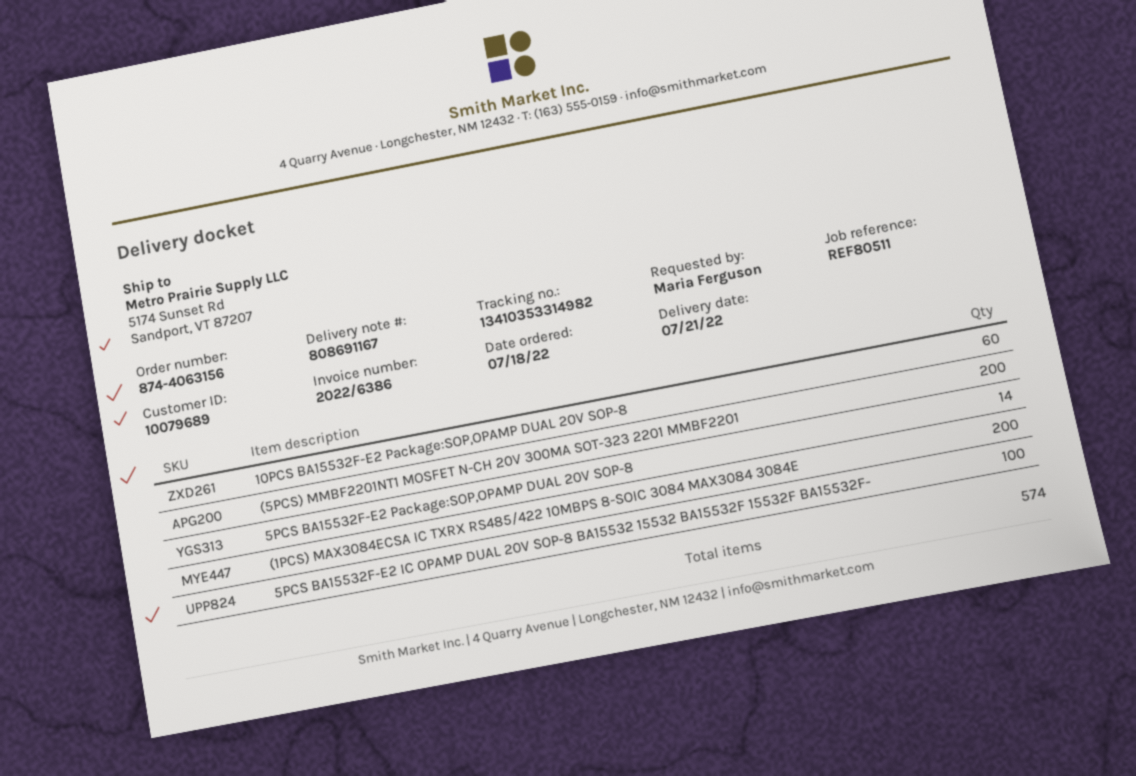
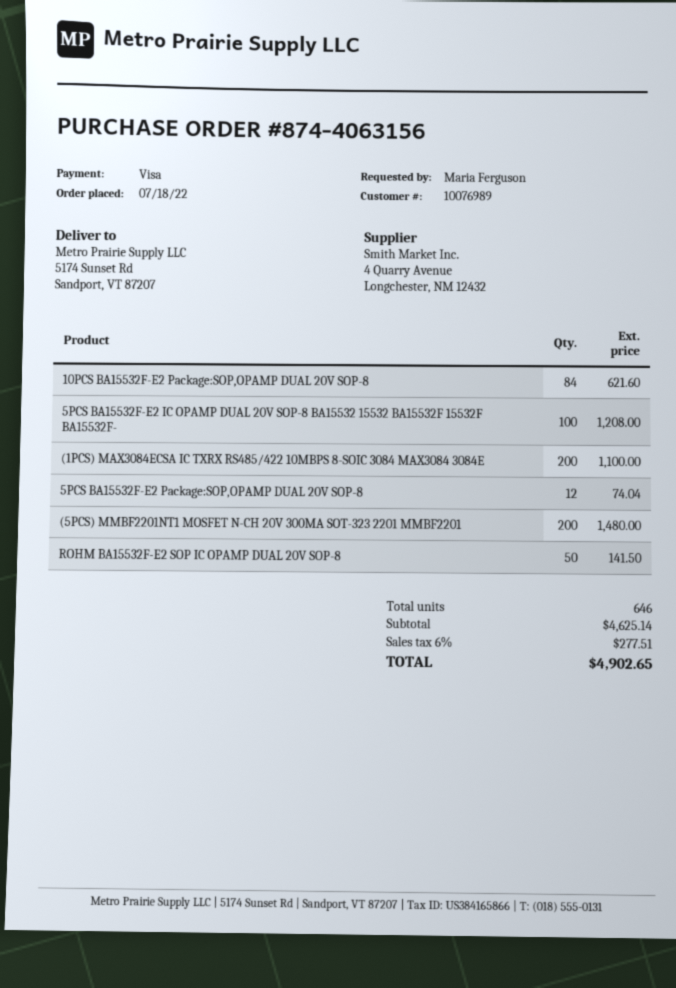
customer number: 10079689 -> 10076989
10PCS BA15532F-E2 Package:SOP,OPAMP DUAL 20V SOP-8: 60 -> 84
5PCS BA15532F-E2 Package:SOP,OPAMP DUAL 20V SOP-8: 14 -> 12
ROHM BA15532F-E2 SOP IC OPAMP DUAL 20V SOP-8: none -> 50
total quantity: 574 -> 646

